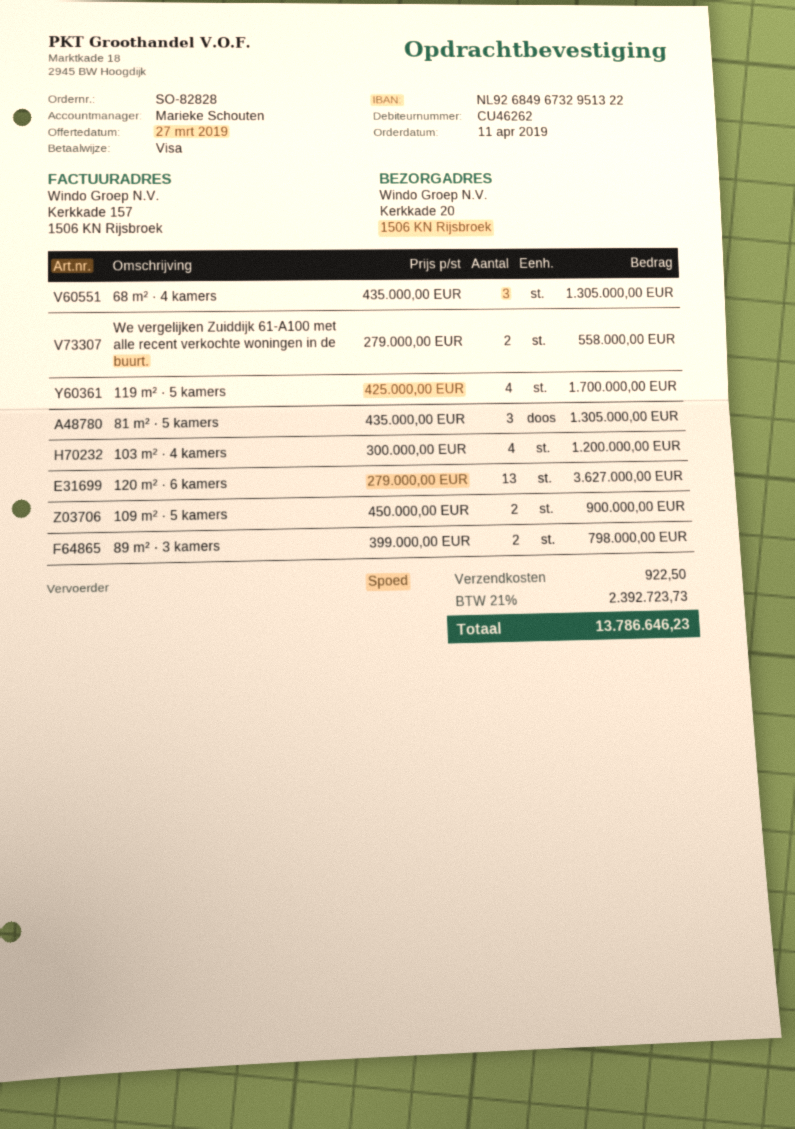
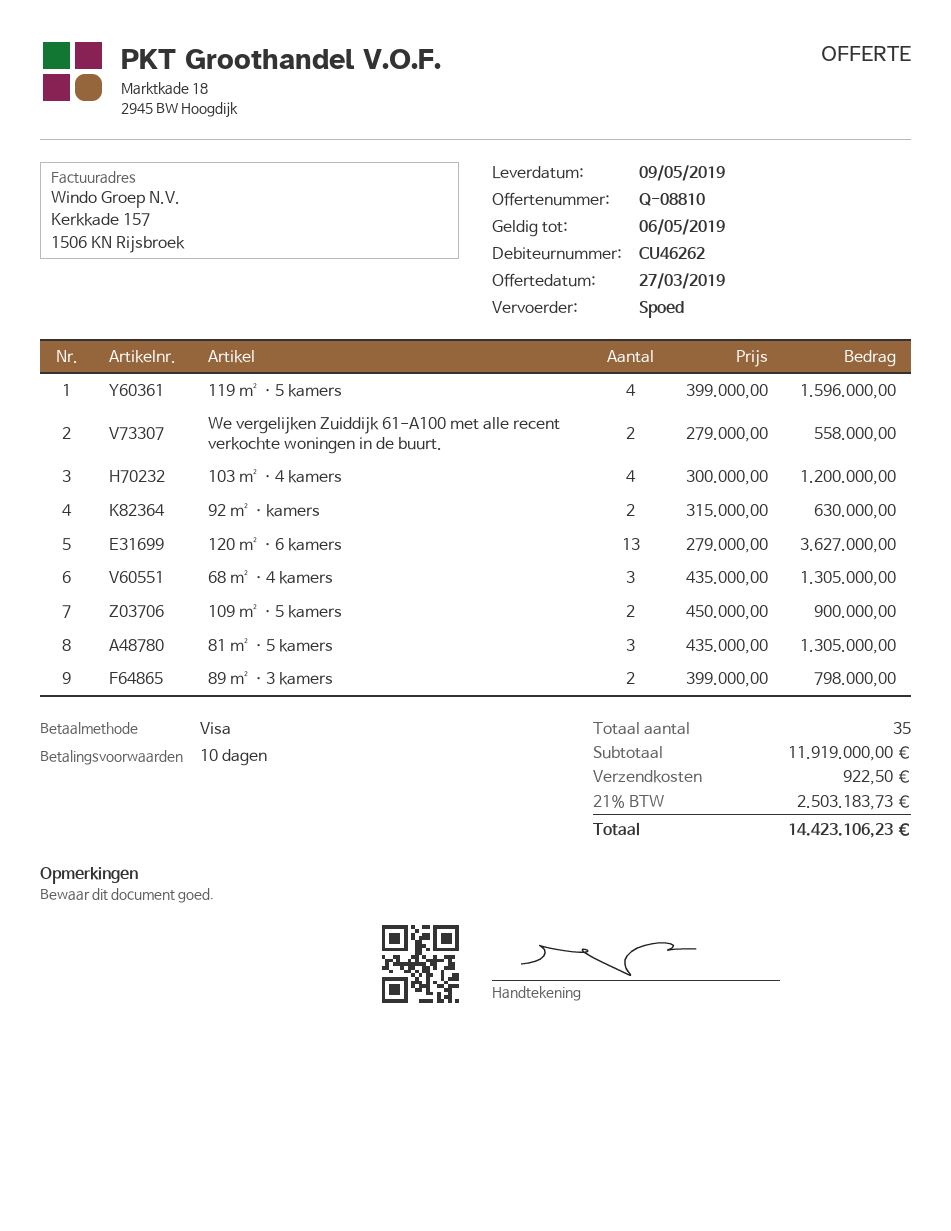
119 m² · 5 kamers: 4 x 425000.00 = 1700000.00 -> 4 x 399000.00 = 1596000.00
92 m² · kamers: none -> 2 x 315000.00 = 630000.00
tax: 21% = 2392723.73 -> 21% = 2503183.73
total: 13786646.23 -> 14423106.23

